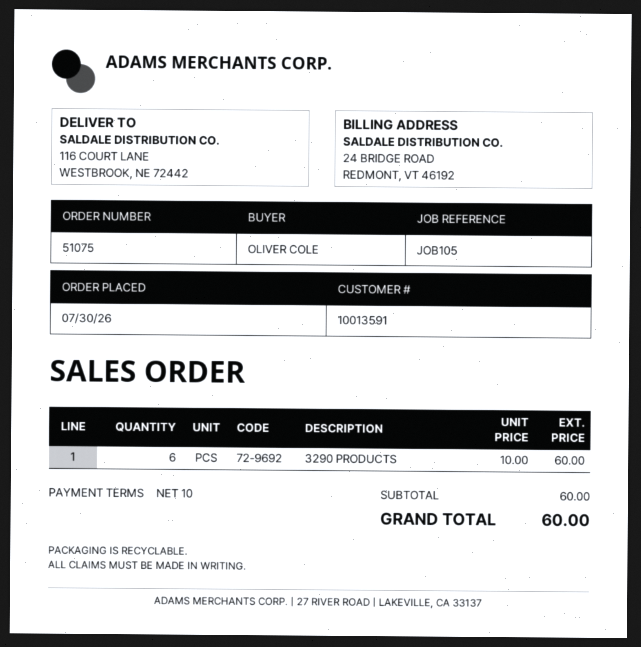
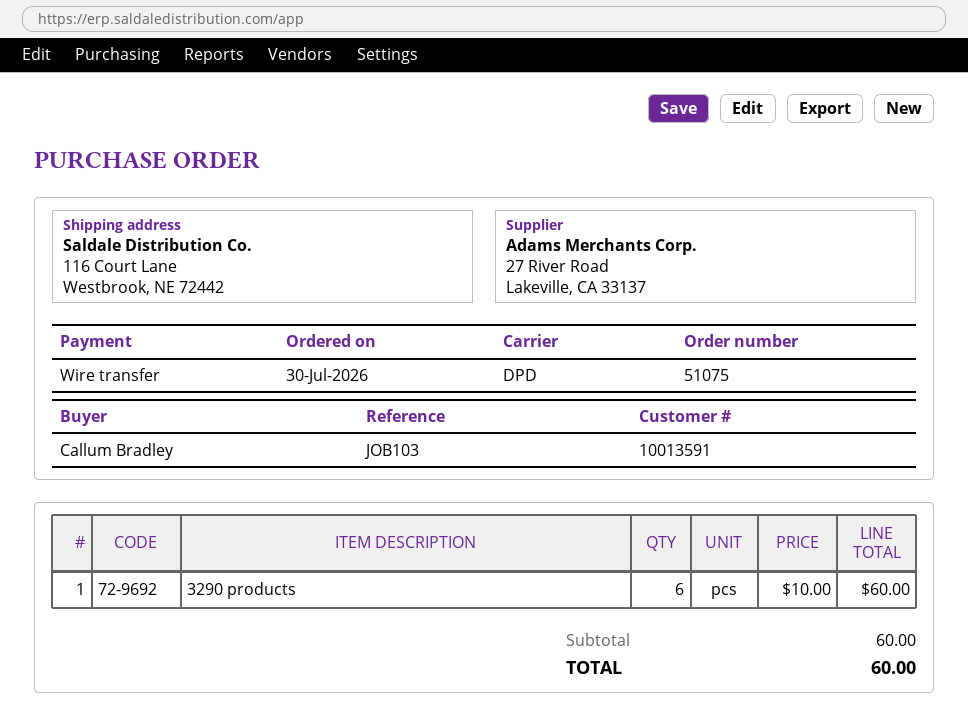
reference: JOB105 -> JOB103
ordered by: OLIVER COLE -> Callum Bradley

